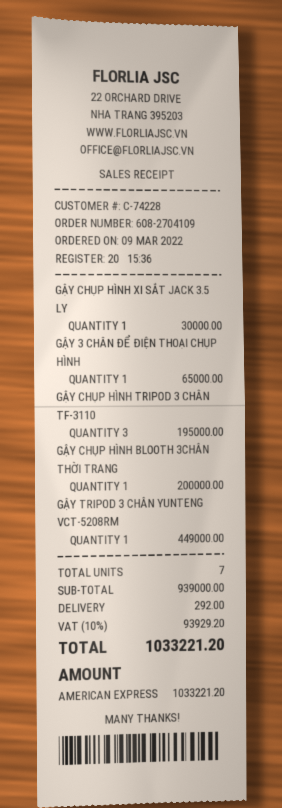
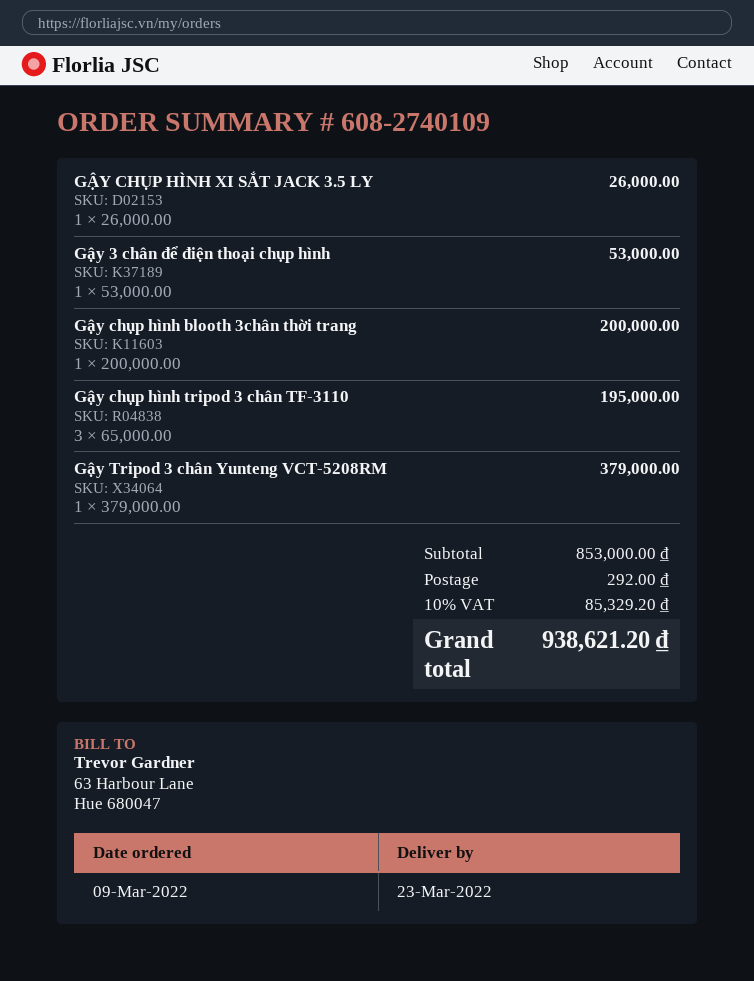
order number: 608-2704109 -> 608-2740109
GẬY CHỤP HÌNH XI SẮT JACK 3.5 LY: 1 for 30000.00 -> 1 for 26000.00
GẬY 3 CHÂN ĐỂ ĐIỆN THOẠI CHỤP HÌNH: 1 for 65000.00 -> 1 for 53000.00
GẬY TRIPOD 3 CHÂN YUNTENG VCT-5208RM: 1 for 449000.00 -> 1 for 379000.00
subtotal: 939000.00 -> 853000.00
tax: 10% = 93929.20 -> 10% = 85329.20
total: 1033221.20 -> 938621.20

